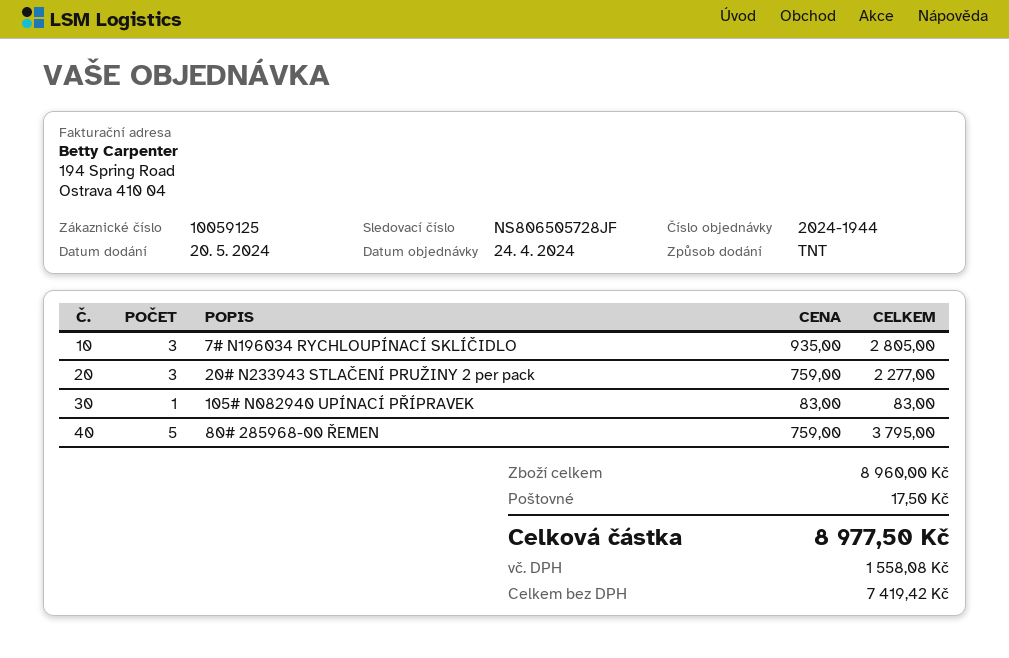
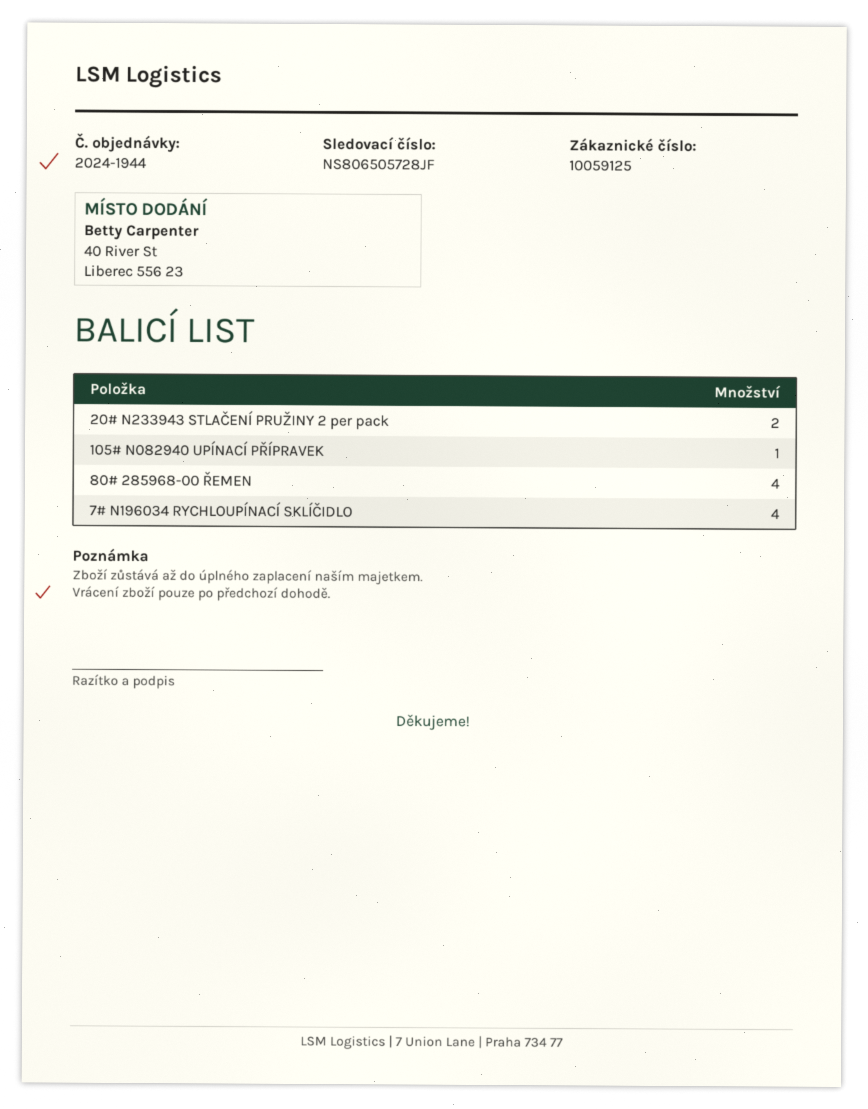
7# N196034 RYCHLOUPÍNACÍ SKLÍČIDLO: 3 -> 4
20# N233943 STLAČENÍ PRUŽINY 2 per pack: 3 -> 2
80# 285968-00 ŘEMEN: 5 -> 4

